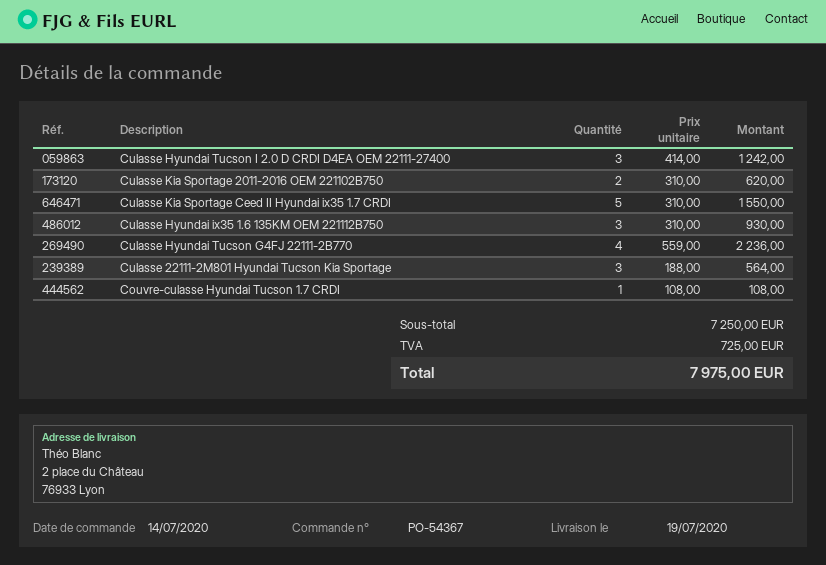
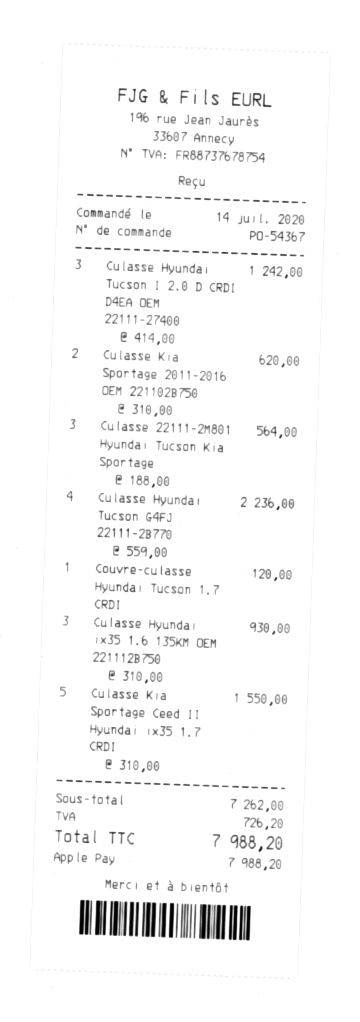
Couvre-culasse Hyundai Tucson 1.7 CRDI: 1 x 108.00 = 108.00 -> 1 x 120.00 = 120.00
subtotal: 7250.00 -> 7262.00
tax: 725.00 -> 726.20
total: 7975.00 -> 7988.20

